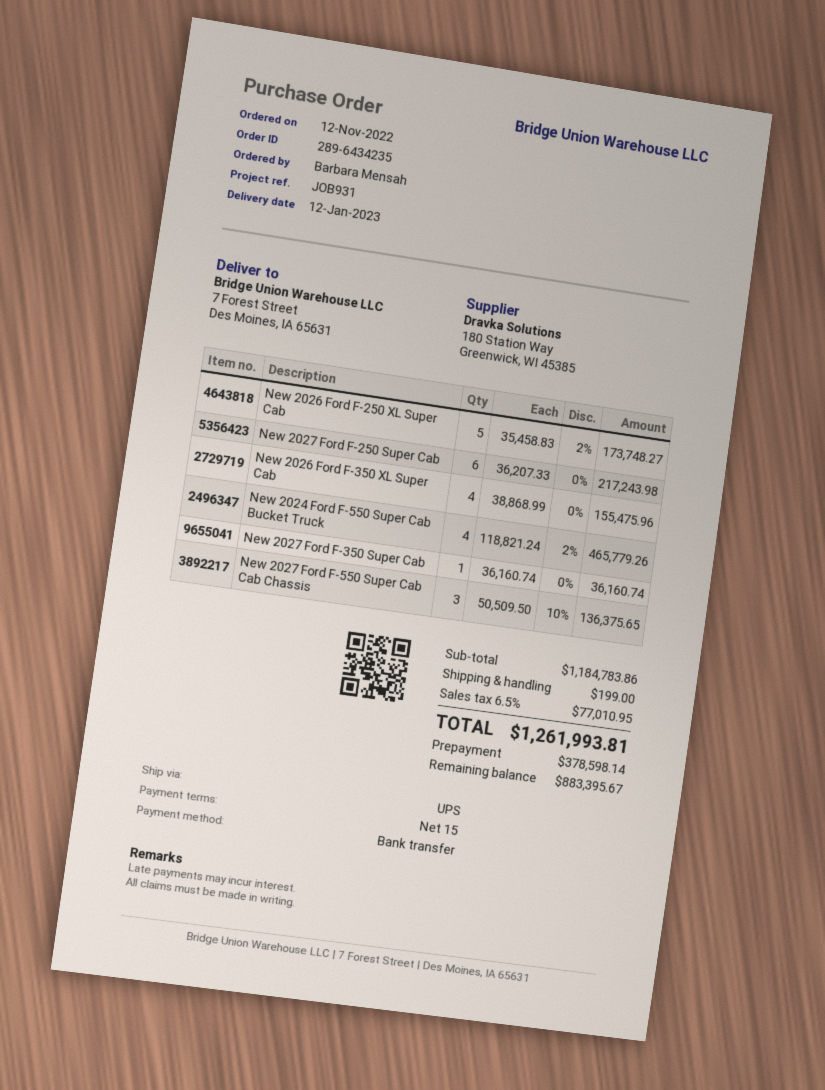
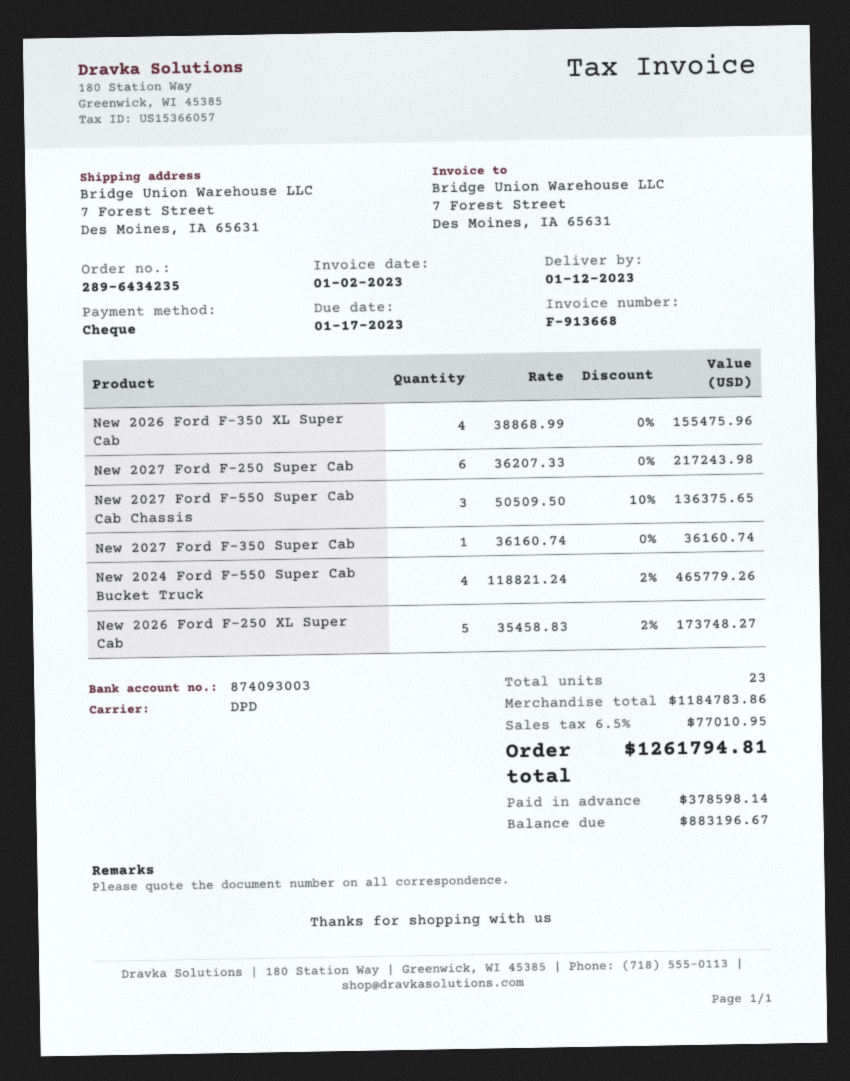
payment method: bank transfer -> cheque
shipping method: UPS -> DPD
shipping: 199.00 -> none
total: 1261993.81 -> 1261794.81
balance: 883395.67 -> 883196.67

